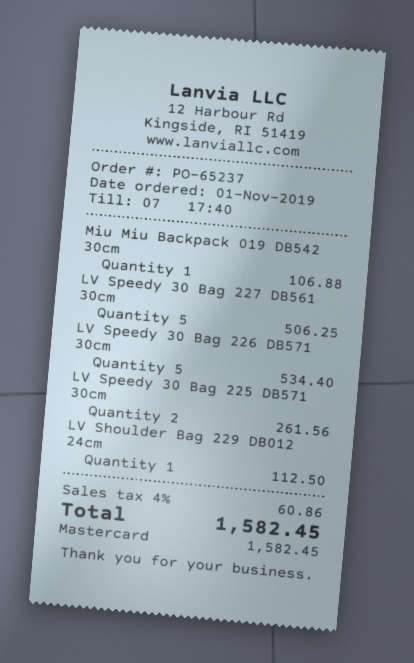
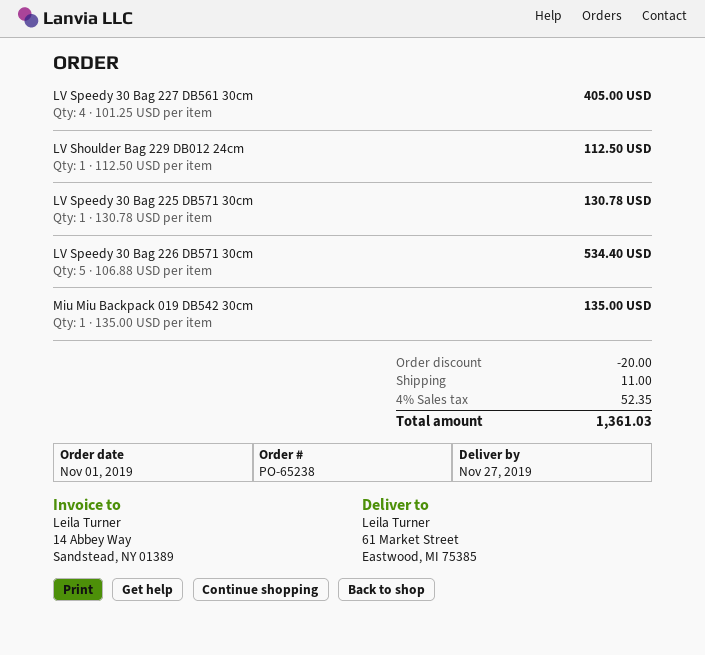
order number: PO-65237 -> PO-65238
Miu Miu Backpack 019 DB542 30cm: 1 for 106.88 -> 1 for 135.00
LV Speedy 30 Bag 227 DB561 30cm: 5 for 506.25 -> 4 for 405.00
LV Speedy 30 Bag 225 DB571 30cm: 2 for 261.56 -> 1 for 130.78
discount: none -> 20.00
shipping: none -> 11.00
tax: 4% = 60.86 -> 4% = 52.35
total: 1582.45 -> 1361.03

